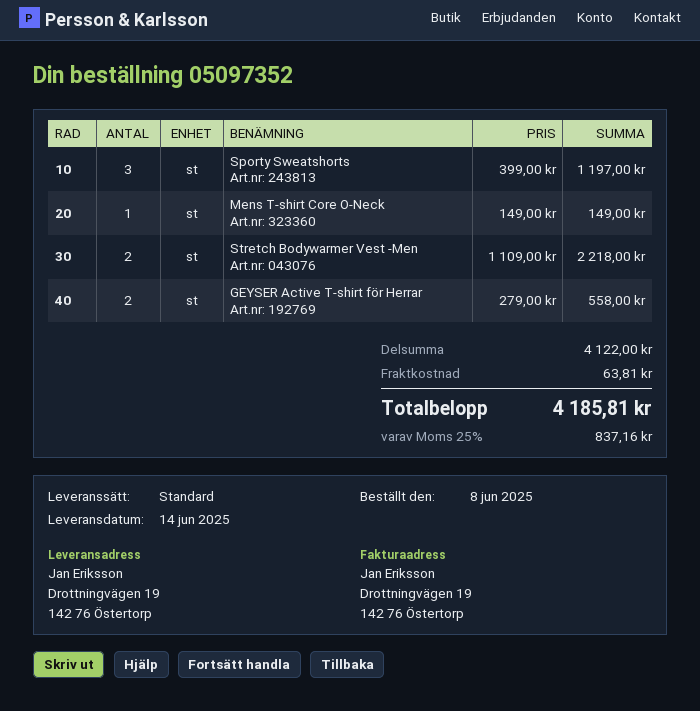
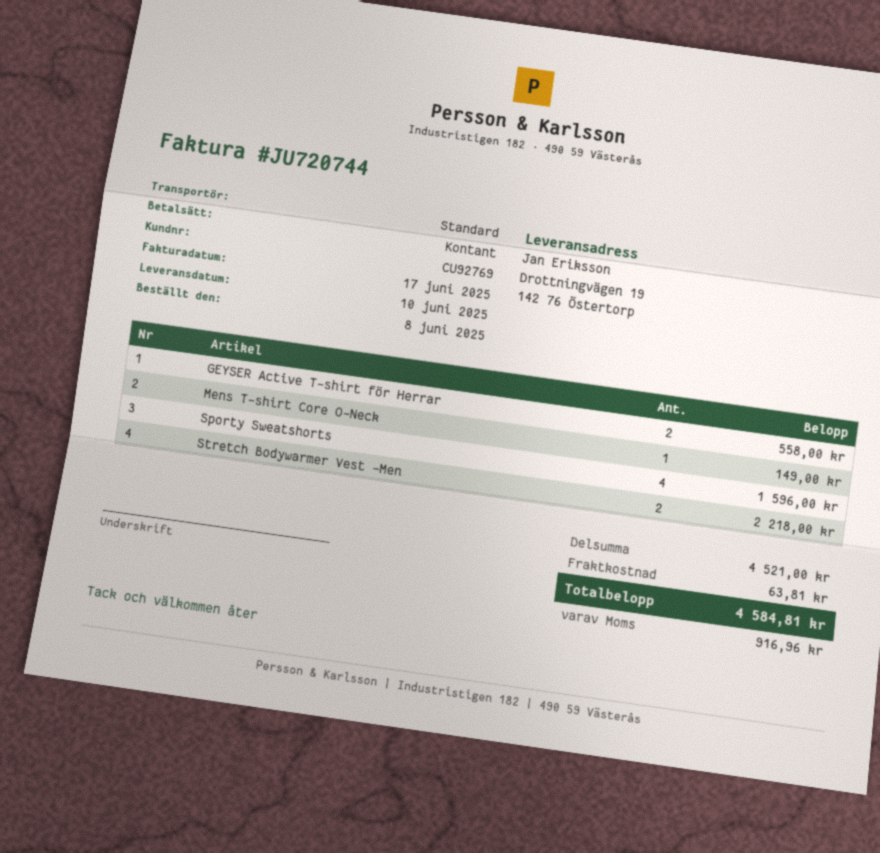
delivery date: 2025-06-14 -> 2025-06-10
Sporty Sweatshorts: 3 for 1197.00 -> 4 for 1596.00
subtotal: 4122.00 -> 4521.00
tax: 837.16 -> 916.96
total: 4185.81 -> 4584.81

